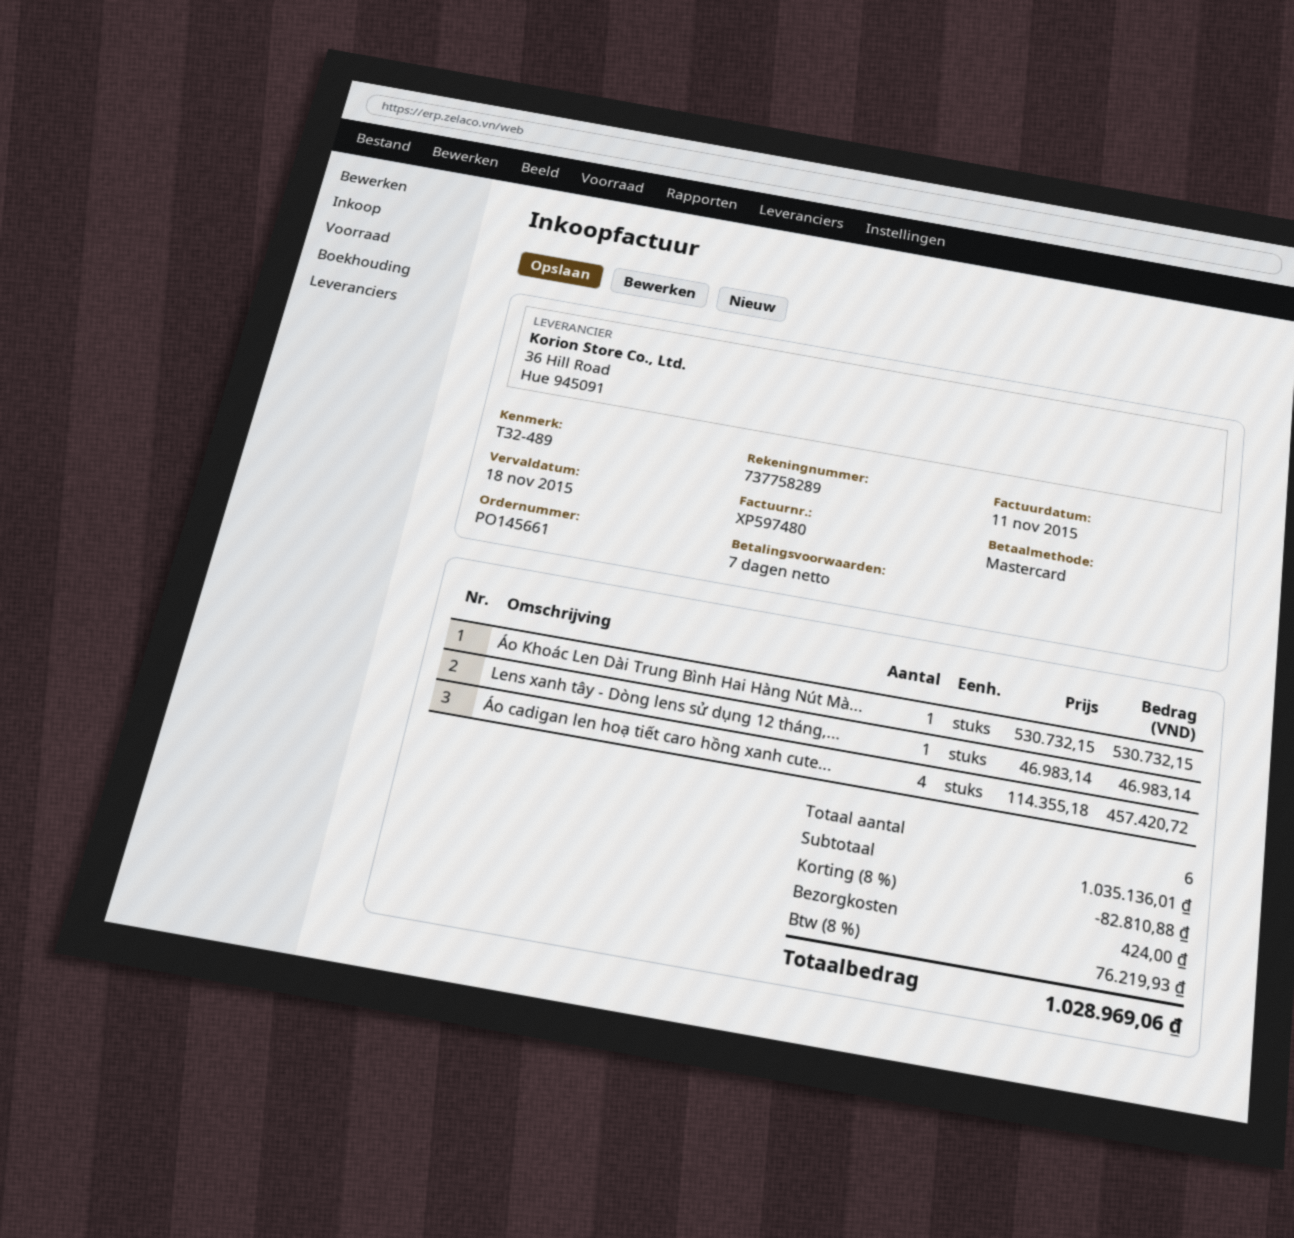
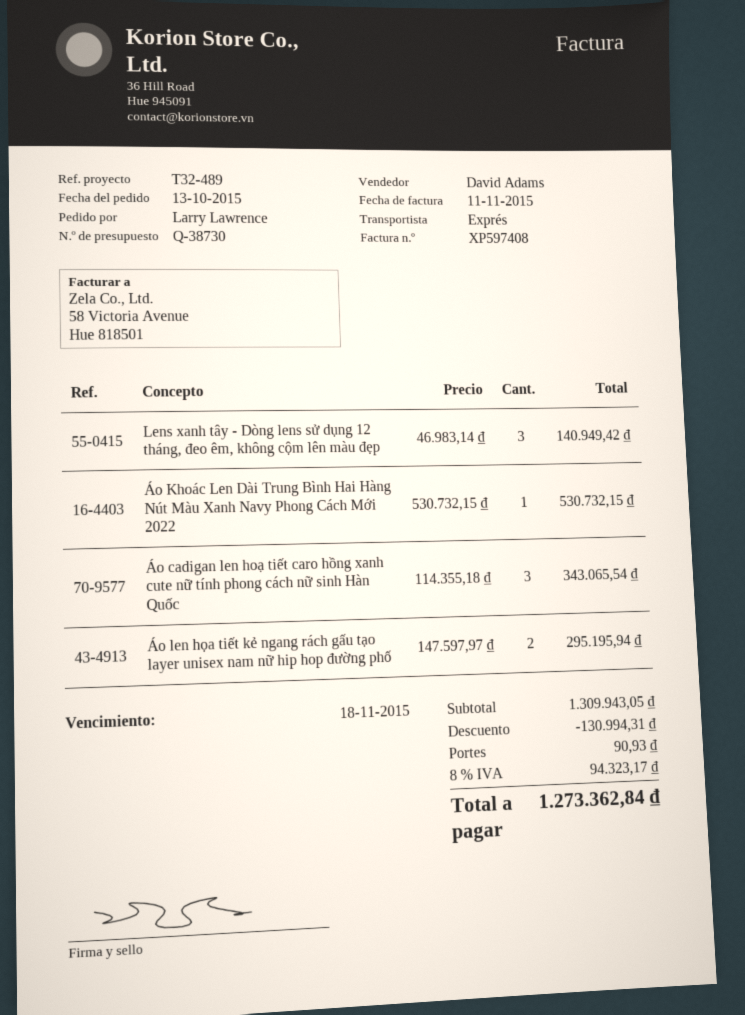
invoice number: XP597480 -> XP597408
Lens xanh tây - Dòng lens sử dụng 12 tháng,...: 1 x 46983.14 = 46983.14 -> 3 x 46983.14 = 140949.42
Áo cadigan len hoạ tiết caro hồng xanh cute...: 4 x 114355.18 = 457420.72 -> 3 x 114355.18 = 343065.54
Áo len họa tiết kẻ ngang rách gấu tạo layer unisex nam nữ hip hop đường phố: none -> 2 x 147597.97 = 295195.94
subtotal: 1035136.01 -> 1309943.05
discount: 82810.88 -> 130994.31
shipping: 424.00 -> 90.93
tax: 8% = 76219.93 -> 8% = 94323.17
total: 1028969.06 -> 1273362.84

